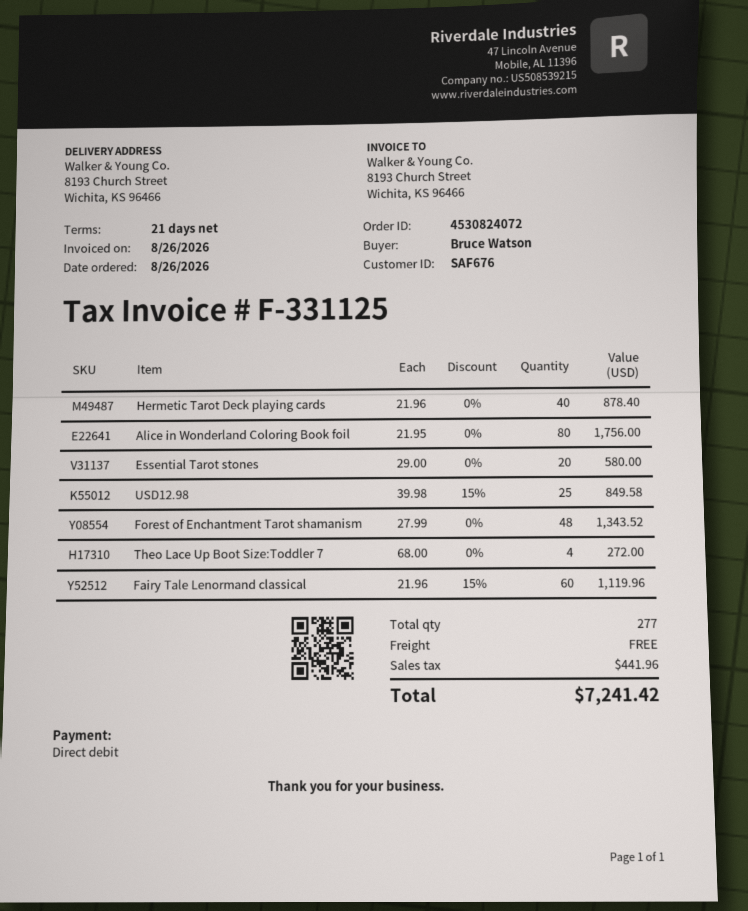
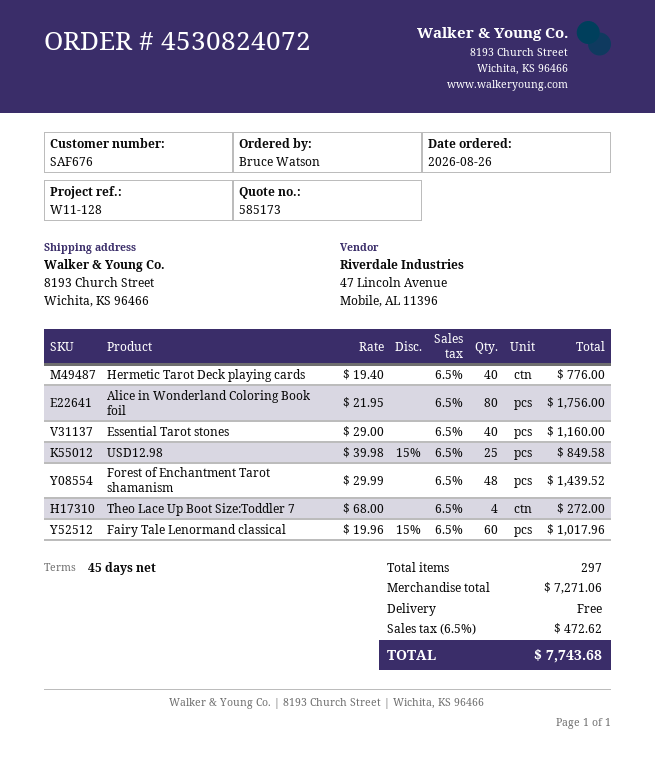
payment terms: 21 days -> 45 days
Hermetic Tarot Deck playing cards: 40 x 21.96 = 878.40 -> 40 x 19.40 = 776.00
Essential Tarot stones: 20 x 29.00 = 580.00 -> 40 x 29.00 = 1160.00
Forest of Enchantment Tarot shamanism: 48 x 27.99 = 1343.52 -> 48 x 29.99 = 1439.52
Fairy Tale Lenormand classical: 60 x 21.96 - 15% = 1119.96 -> 60 x 19.96 - 15% = 1017.96
total quantity: 277 -> 297
tax: 441.96 -> 472.62
total: 7241.42 -> 7743.68

